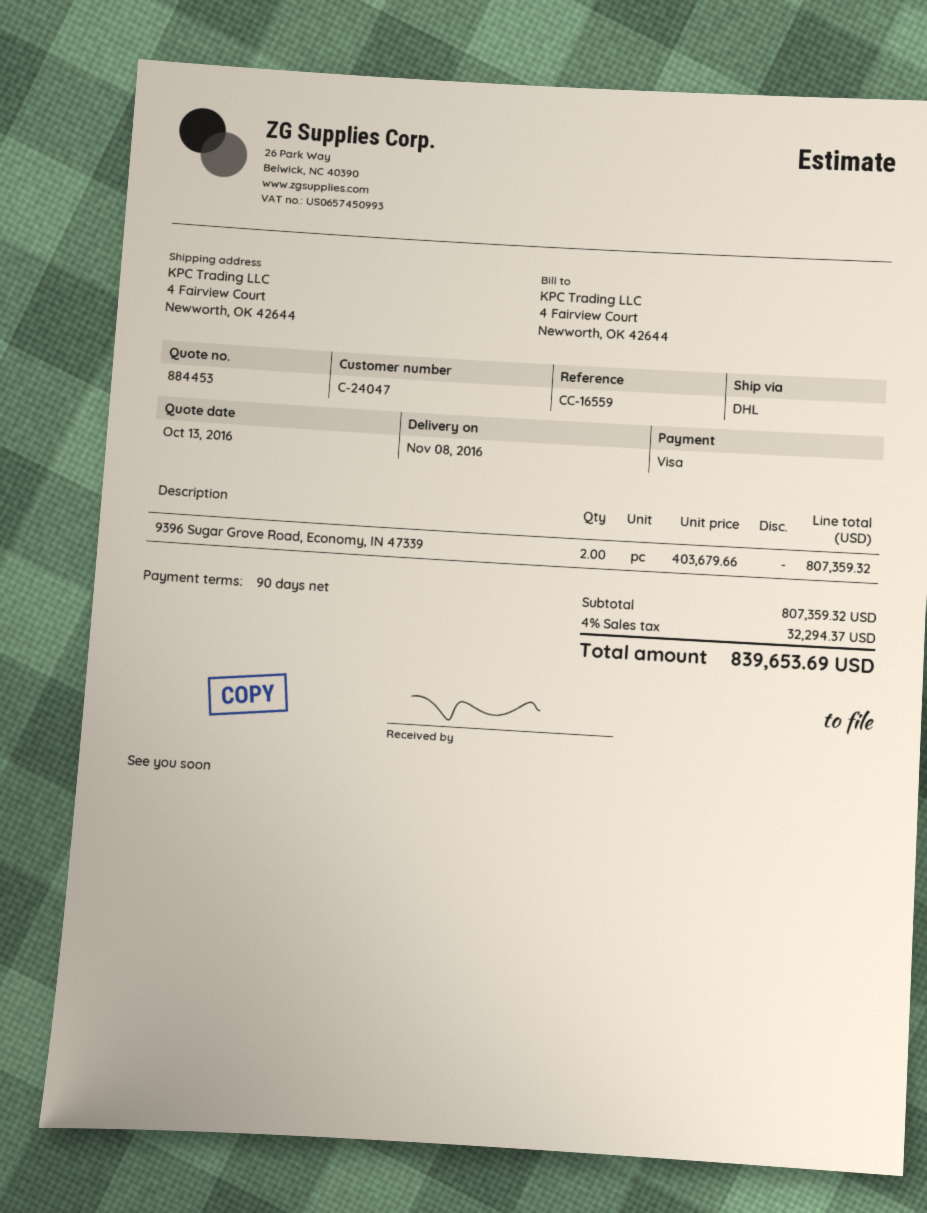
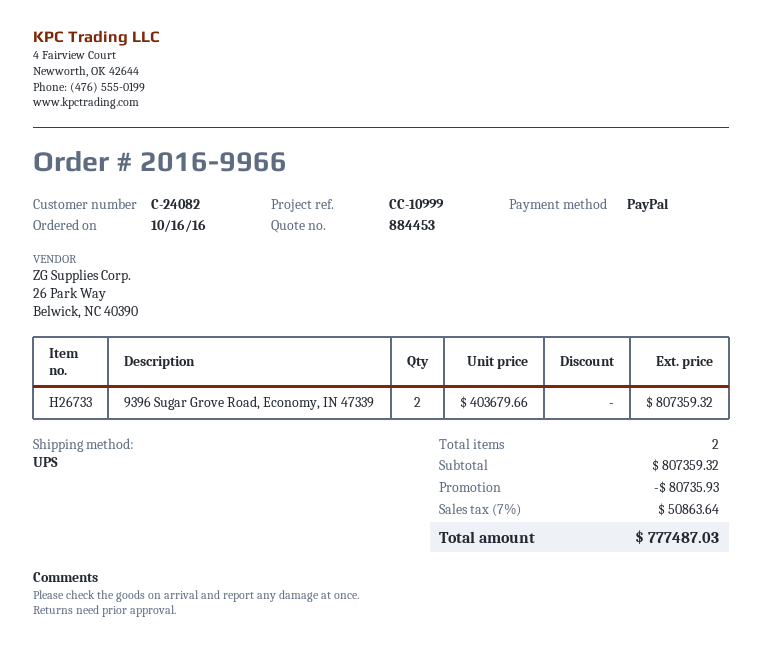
customer number: C-24047 -> C-24082
reference: CC-16559 -> CC-10999
payment method: Visa -> PayPal
shipping method: DHL -> UPS
discount: none -> 80735.93
tax: 4% = 32294.37 -> 7% = 50863.64
total: 839653.69 -> 777487.03

